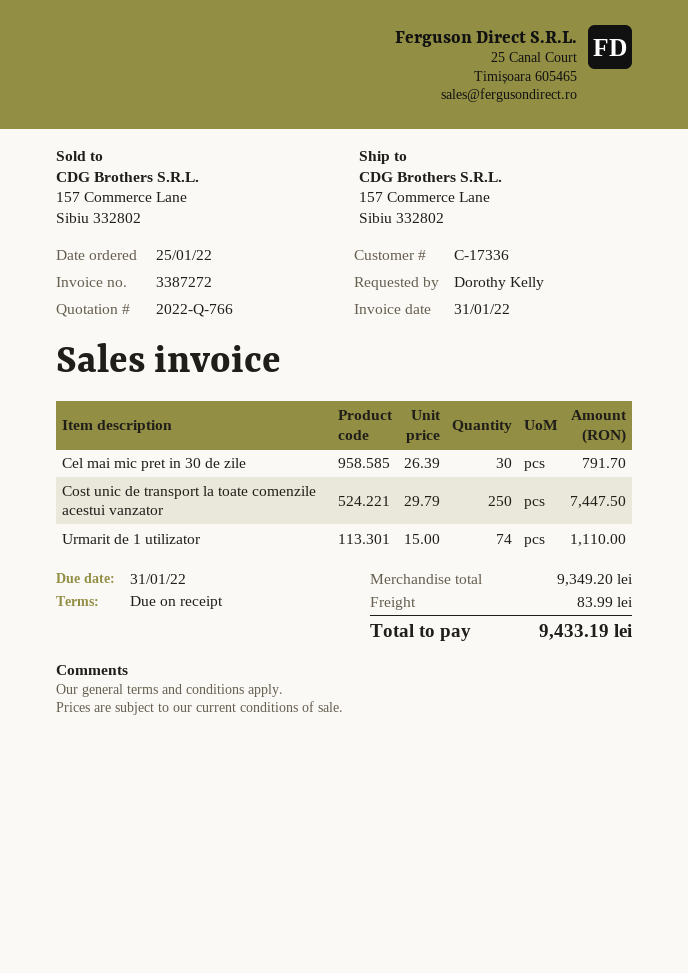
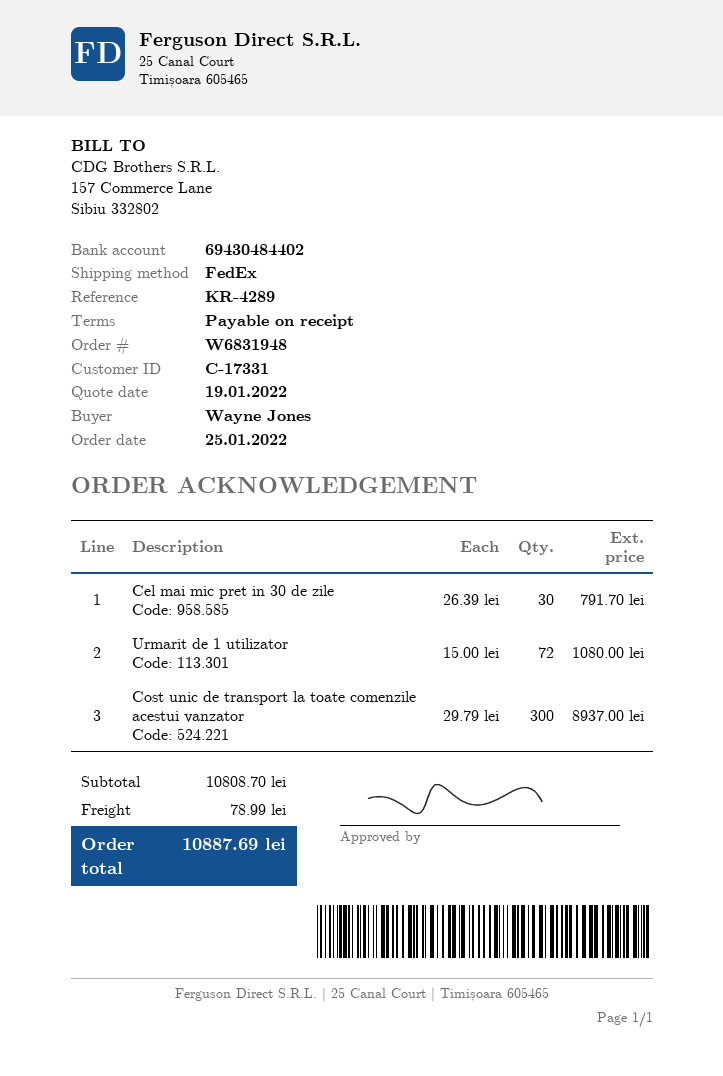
customer number: C-17336 -> C-17331
ordered by: Dorothy Kelly -> Wayne Jones
Cost unic de transport la toate comenzile acestui vanzator: 250 x 29.79 = 7447.50 -> 300 x 29.79 = 8937.00
Urmarit de 1 utilizator: 74 x 15.00 = 1110.00 -> 72 x 15.00 = 1080.00
subtotal: 9349.20 -> 10808.70
shipping: 83.99 -> 78.99
total: 9433.19 -> 10887.69

